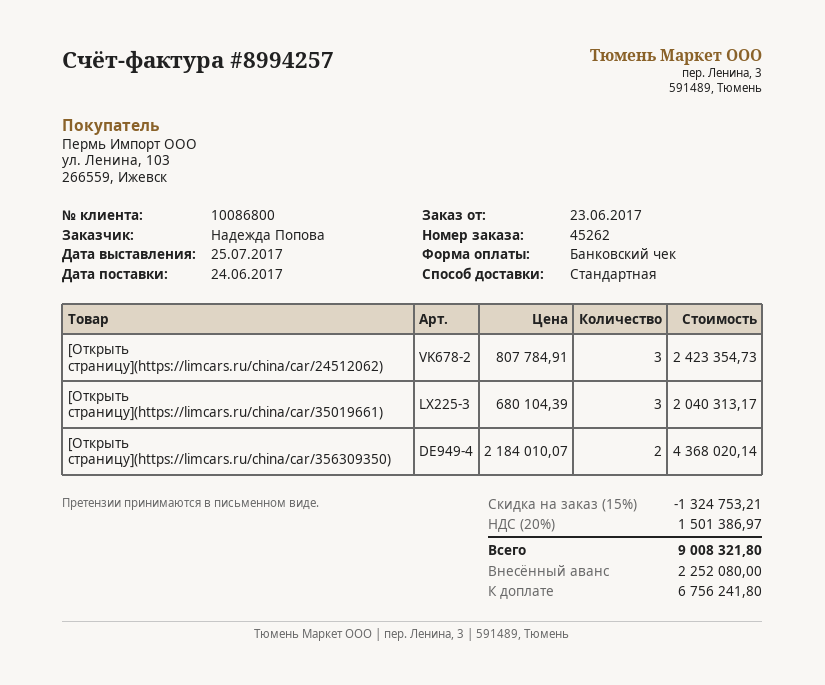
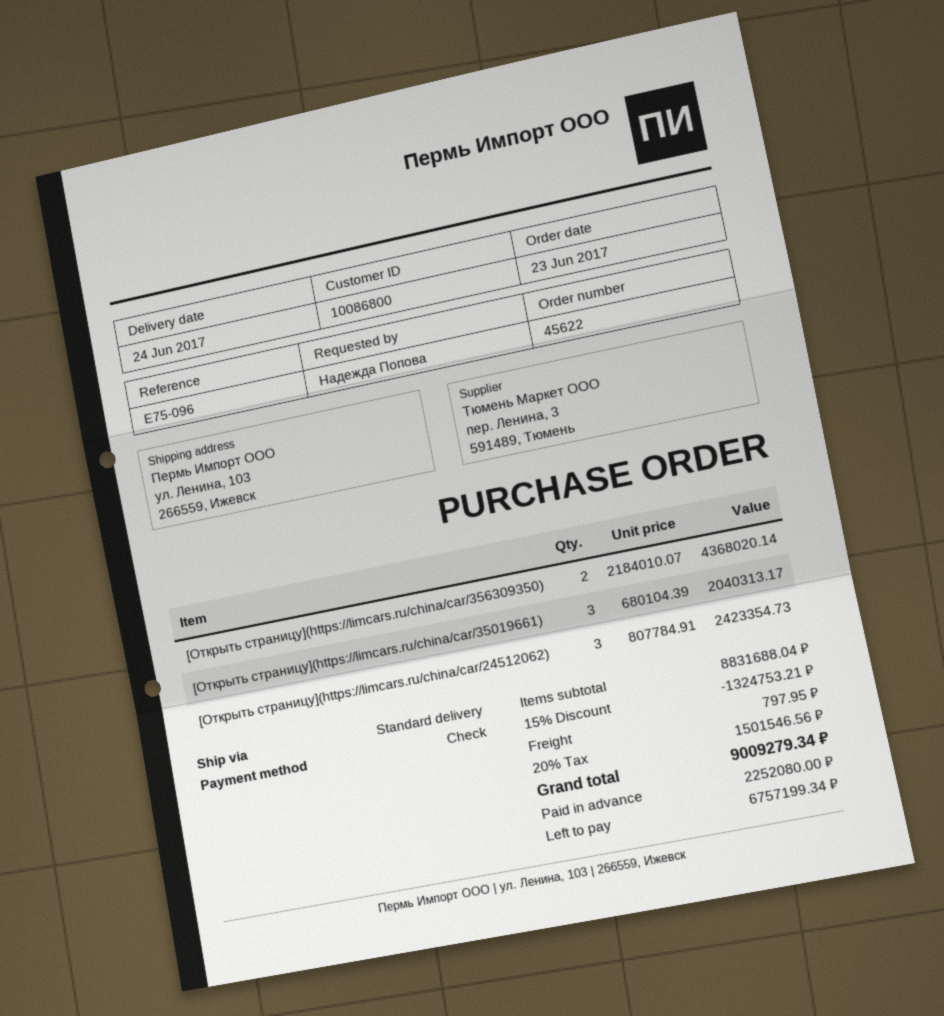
order number: 45262 -> 45622
shipping: none -> 797.95
tax: 20% = 1501386.97 -> 20% = 1501546.56
total: 9008321.80 -> 9009279.34
balance: 6756241.80 -> 6757199.34

